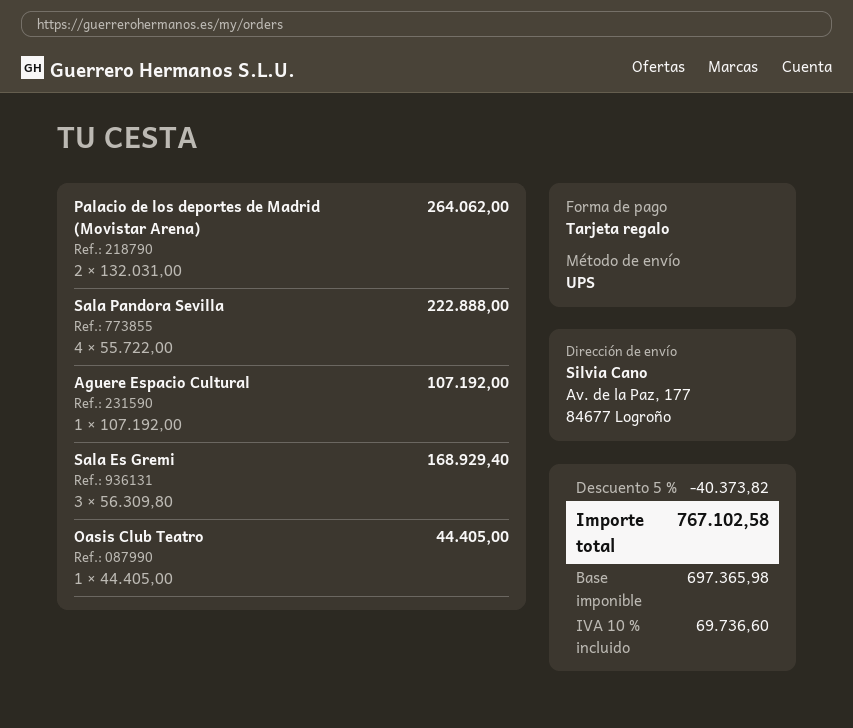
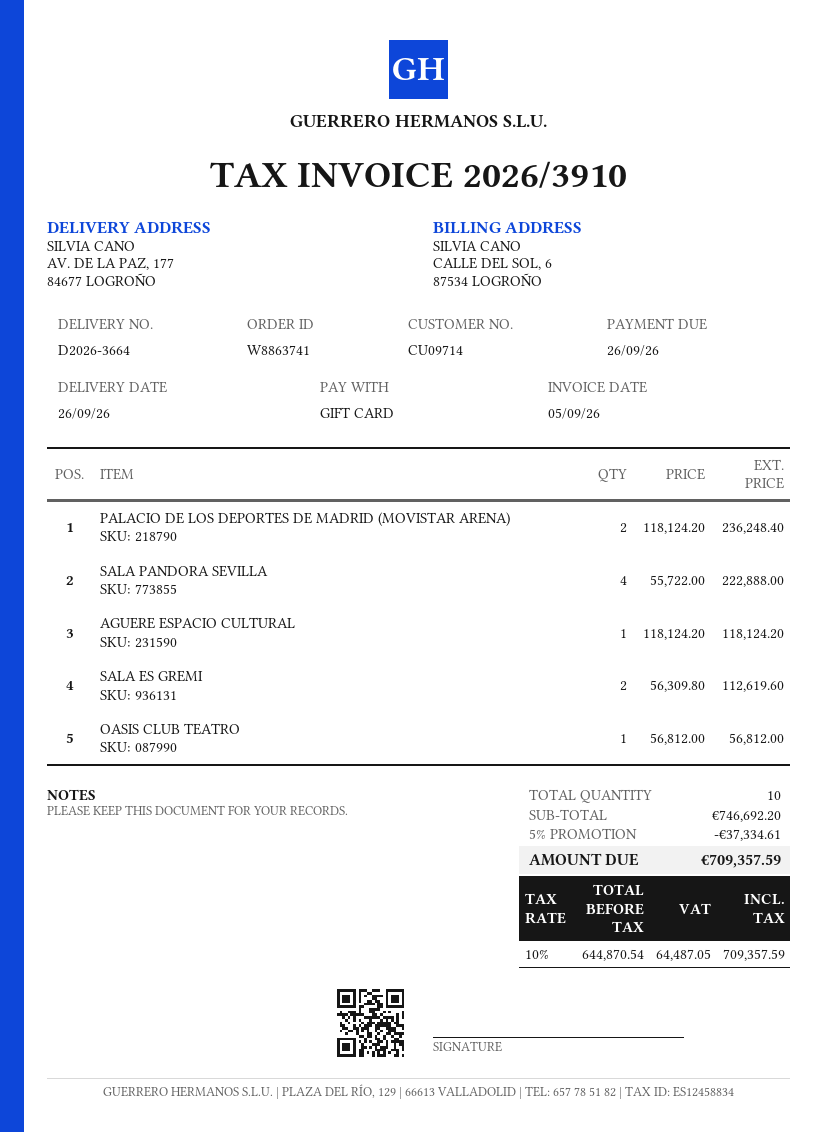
Palacio de los deportes de Madrid (Movistar Arena): 2 x 132031.00 = 264062.00 -> 2 x 118124.20 = 236248.40
Aguere Espacio Cultural: 1 x 107192.00 = 107192.00 -> 1 x 118124.20 = 118124.20
Sala Es Gremi: 3 x 56309.80 = 168929.40 -> 2 x 56309.80 = 112619.60
Oasis Club Teatro: 1 x 44405.00 = 44405.00 -> 1 x 56812.00 = 56812.00
discount: 5% = 40373.82 -> 5% = 37334.61
net: 697365.98 -> 644870.54
tax: 10% = 69736.60 -> 10% = 64487.05
total: 767102.58 -> 709357.59

